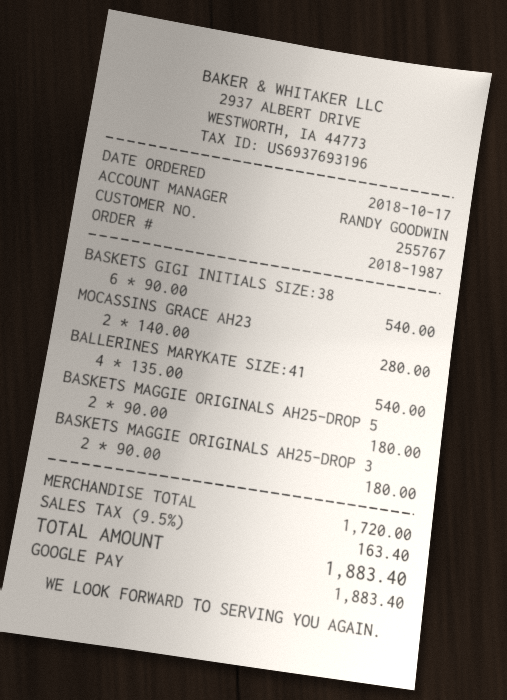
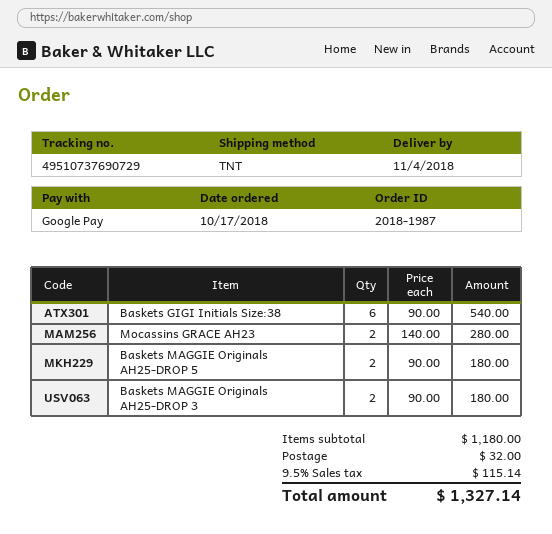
BALLERINES MARYKATE SIZE:41: 4 x 135.00 = 540.00 -> none
subtotal: 1720.00 -> 1180.00
shipping: none -> 32.00
tax: 9.5% = 163.40 -> 9.5% = 115.14
total: 1883.40 -> 1327.14

